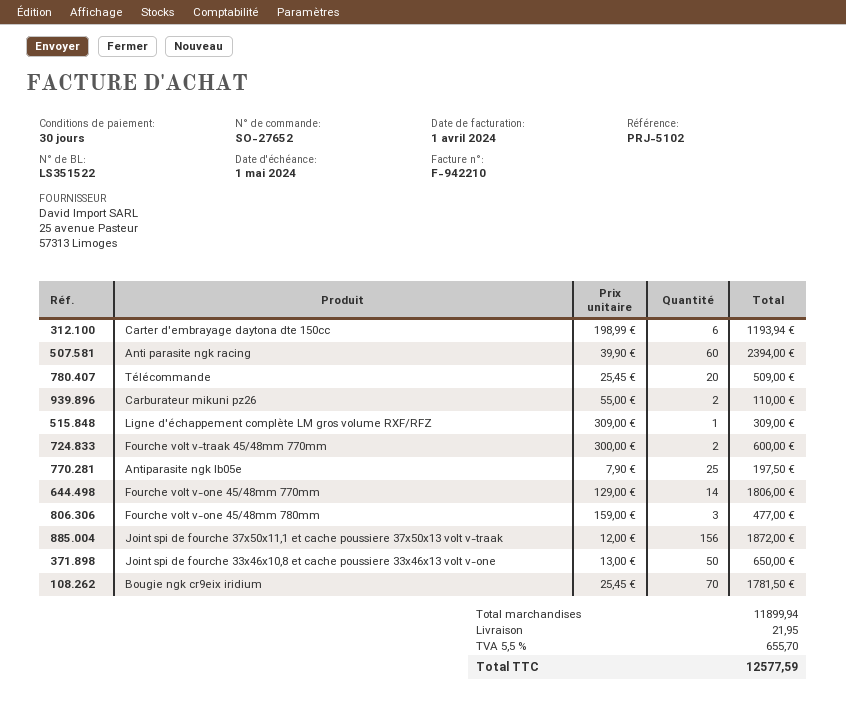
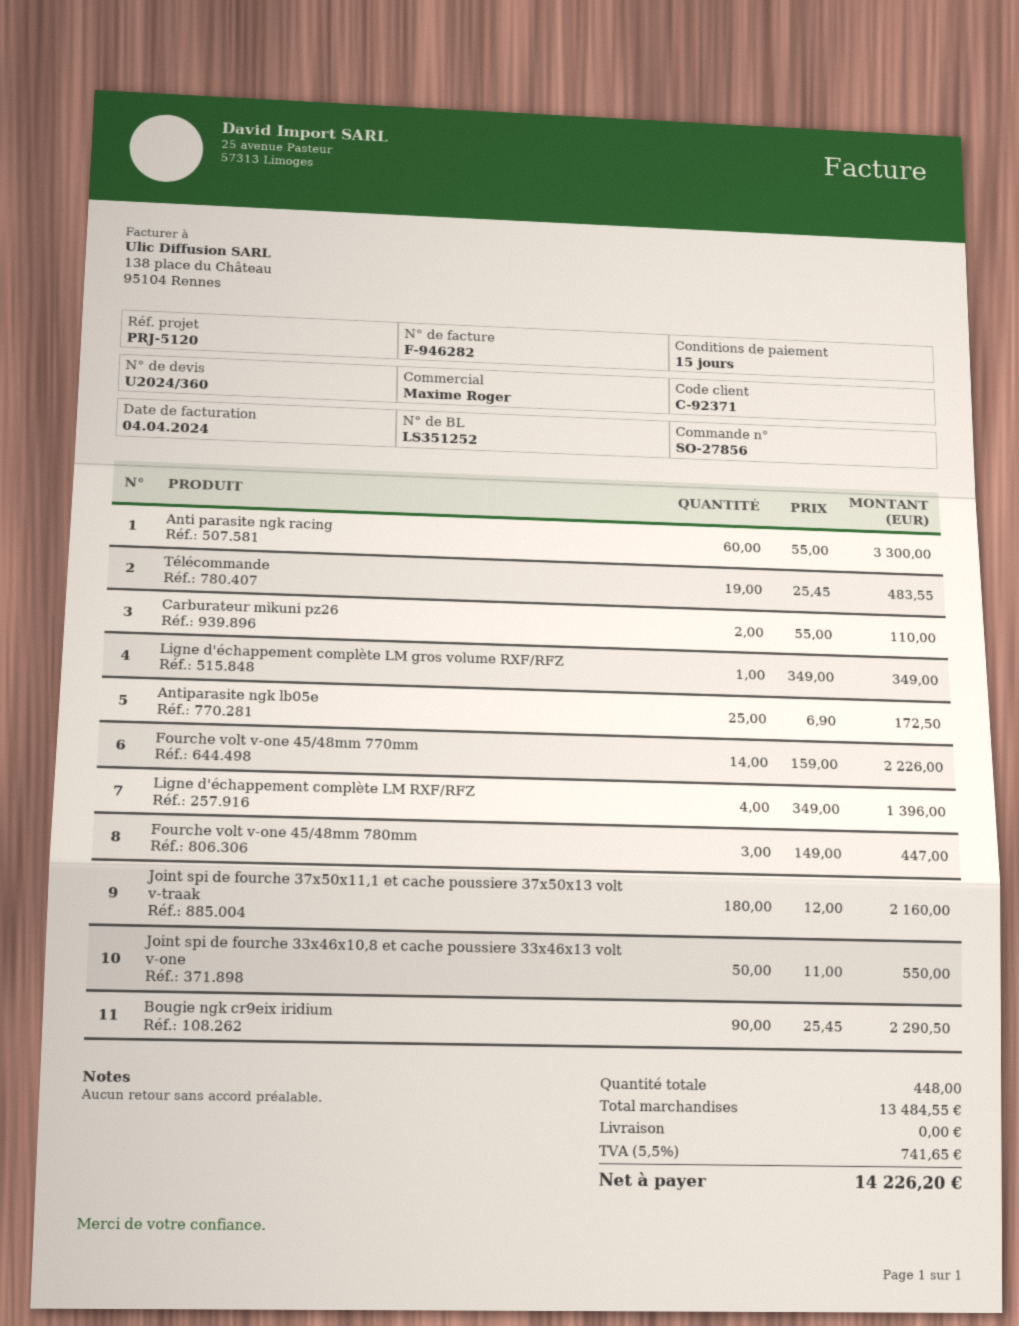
order number: SO-27652 -> SO-27856
delivery note number: LS351522 -> LS351252
invoice number: F-942210 -> F-946282
invoice date: 2024-04-01 -> 2024-04-04
payment terms: 30 days -> 15 days
reference: PRJ-5102 -> PRJ-5120
Carter d'embrayage daytona dte 150cc: 6 x 198.99 = 1193.94 -> none
Anti parasite ngk racing: 60 x 39.90 = 2394.00 -> 60 x 55.00 = 3300.00
Télécommande: 20 x 25.45 = 509.00 -> 19 x 25.45 = 483.55
Ligne d'échappement complète LM gros volume RXF/RFZ: 1 x 309.00 = 309.00 -> 1 x 349.00 = 349.00
Fourche volt v-traak 45/48mm 770mm: 2 x 300.00 = 600.00 -> none
Antiparasite ngk lb05e: 25 x 7.90 = 197.50 -> 25 x 6.90 = 172.50
Fourche volt v-one 45/48mm 770mm: 14 x 129.00 = 1806.00 -> 14 x 159.00 = 2226.00
Fourche volt v-one 45/48mm 780mm: 3 x 159.00 = 477.00 -> 3 x 149.00 = 447.00
Joint spi de fourche 37x50x11,1 et cache poussiere 37x50x13 volt v-traak: 156 x 12.00 = 1872.00 -> 180 x 12.00 = 2160.00
Joint spi de fourche 33x46x10,8 et cache poussiere 33x46x13 volt v-one: 50 x 13.00 = 650.00 -> 50 x 11.00 = 550.00
Bougie ngk cr9eix iridium: 70 x 25.45 = 1781.50 -> 90 x 25.45 = 2290.50
Ligne d'échappement complète LM RXF/RFZ: none -> 4 x 349.00 = 1396.00
subtotal: 11899.94 -> 13484.55
shipping: 21.95 -> 0.00
tax: 5.5% = 655.70 -> 5.5% = 741.65
total: 12577.59 -> 14226.20

